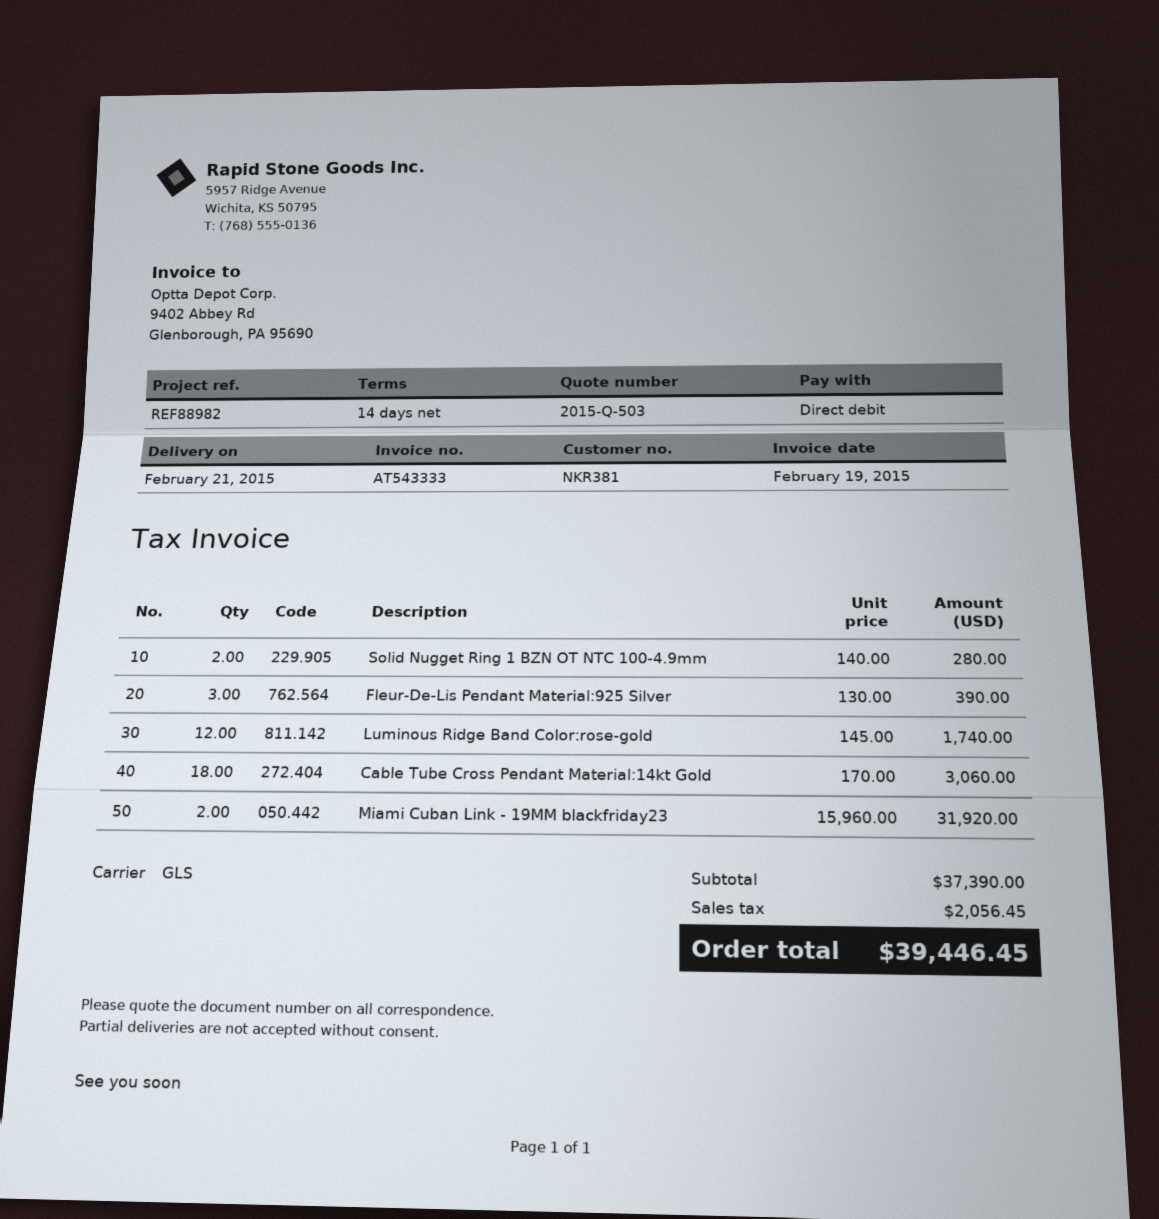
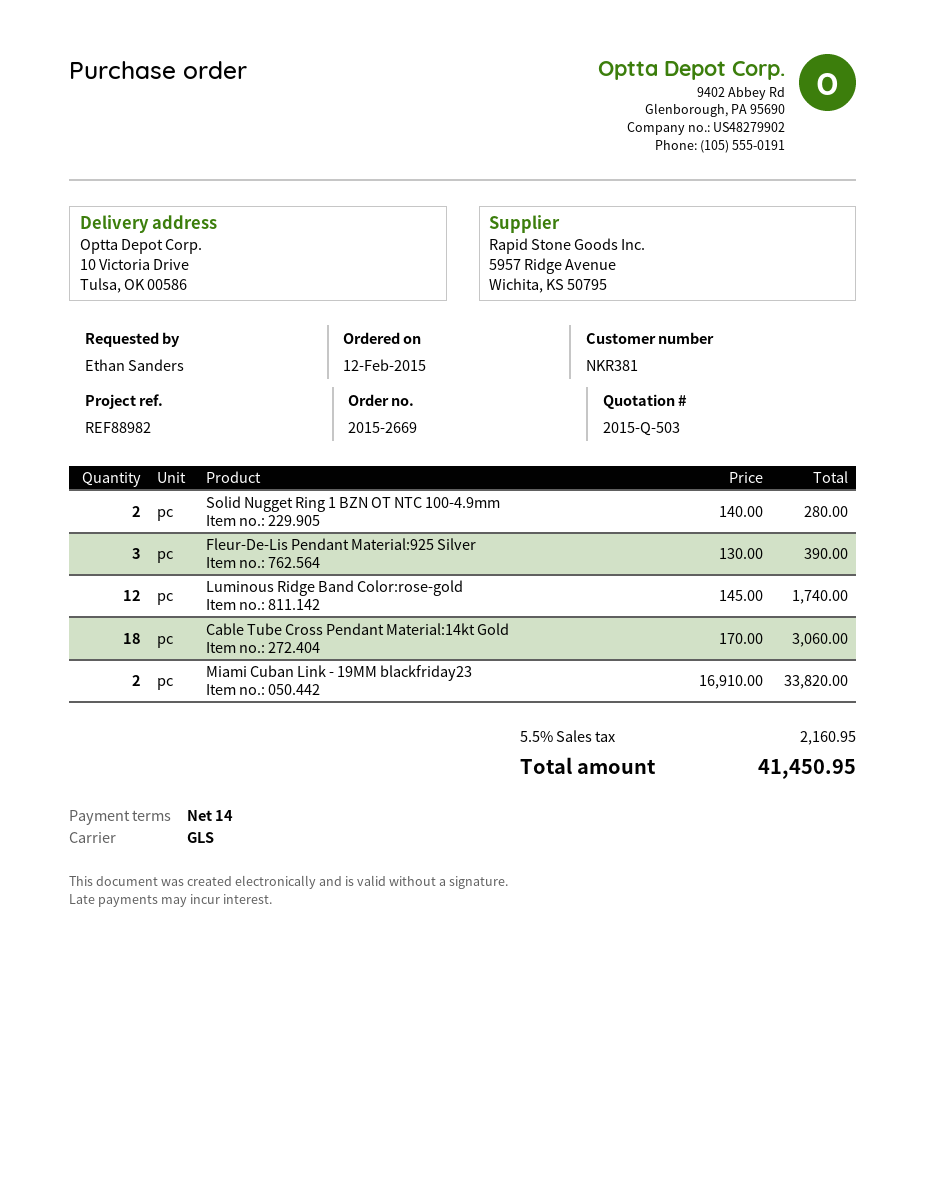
Miami Cuban Link - 19MM blackfriday23: 2 x 15960.00 = 31920.00 -> 2 x 16910.00 = 33820.00
tax: 2056.45 -> 2160.95
total: 39446.45 -> 41450.95

